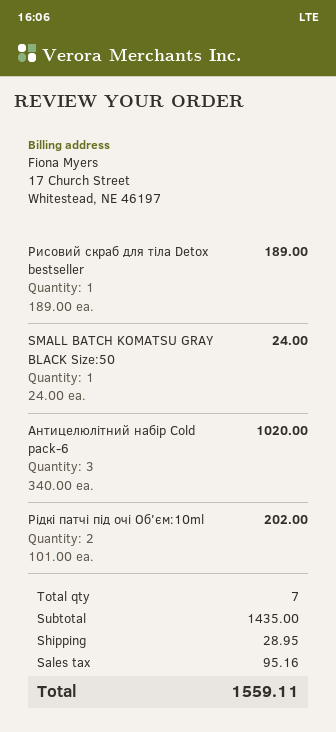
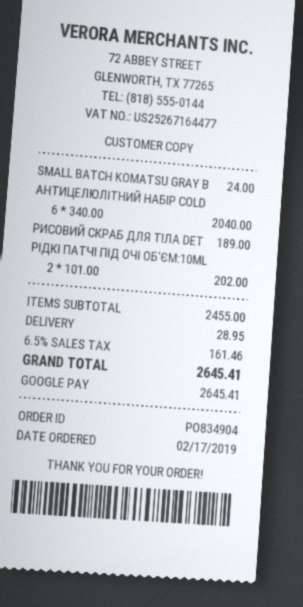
Антицелюлітний набір Cold pack-6: 3 x 340.00 = 1020.00 -> 6 x 340.00 = 2040.00
subtotal: 1435.00 -> 2455.00
tax: 95.16 -> 161.46
total: 1559.11 -> 2645.41

